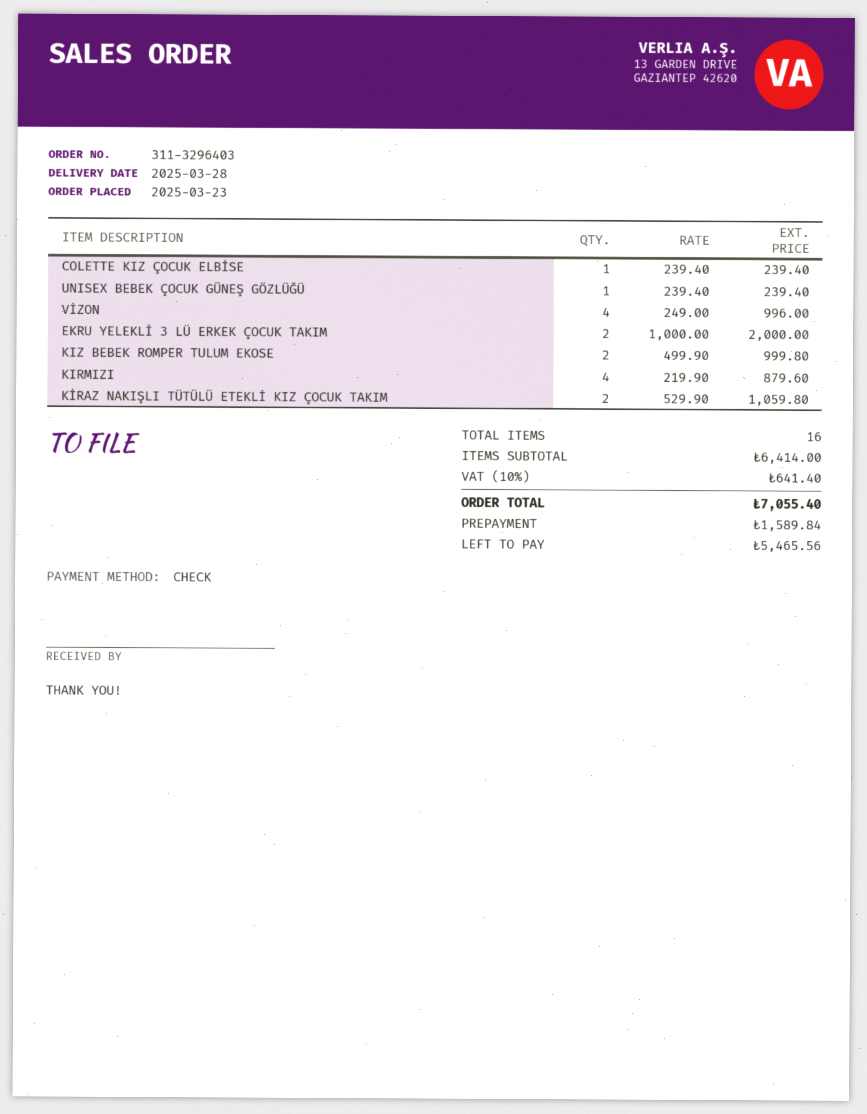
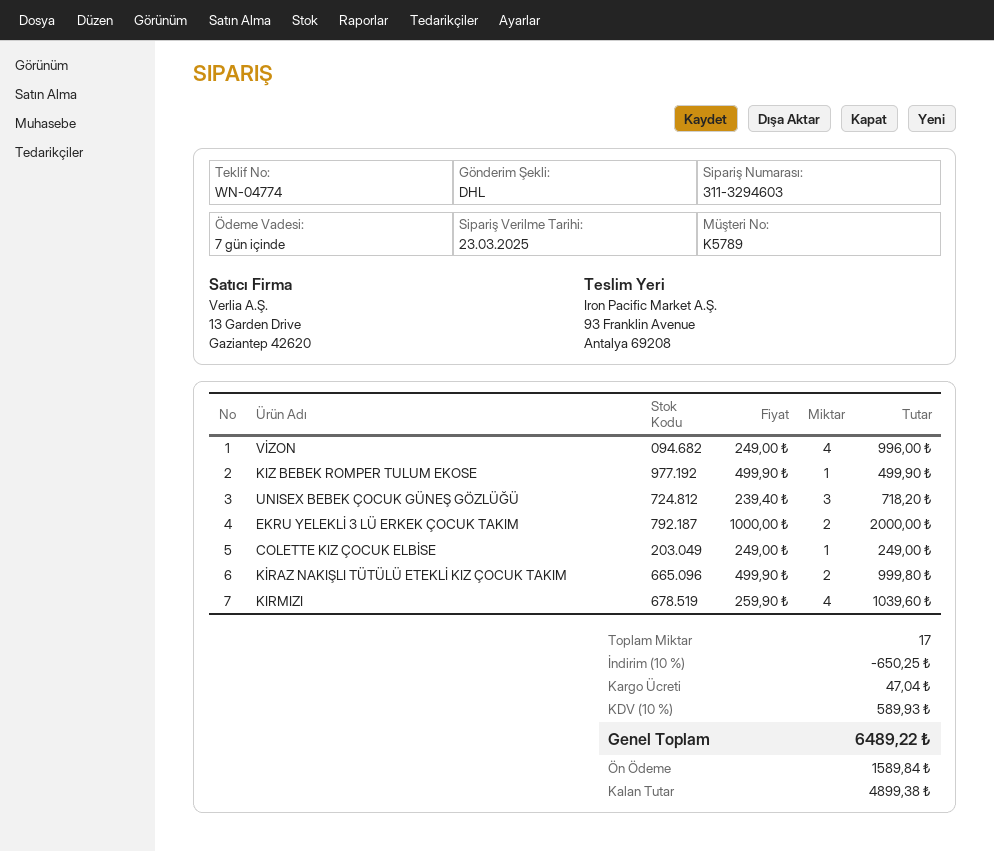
order number: 311-3296403 -> 311-3294603
COLETTE KIZ ÇOCUK ELBİSE: 1 x 239.40 = 239.40 -> 1 x 249.00 = 249.00
UNISEX BEBEK ÇOCUK GÜNEŞ GÖZLÜĞÜ: 1 x 239.40 = 239.40 -> 3 x 239.40 = 718.20
KIZ BEBEK ROMPER TULUM EKOSE: 2 x 499.90 = 999.80 -> 1 x 499.90 = 499.90
KIRMIZI: 4 x 219.90 = 879.60 -> 4 x 259.90 = 1039.60
KİRAZ NAKIŞLI TÜTÜLÜ ETEKLİ KIZ ÇOCUK TAKIM: 2 x 529.90 = 1059.80 -> 2 x 499.90 = 999.80
total quantity: 16 -> 17
discount: none -> 10% = 650.25
shipping: none -> 47.04
tax: 10% = 641.40 -> 10% = 589.93
total: 7055.40 -> 6489.22
balance: 5465.56 -> 4899.38

